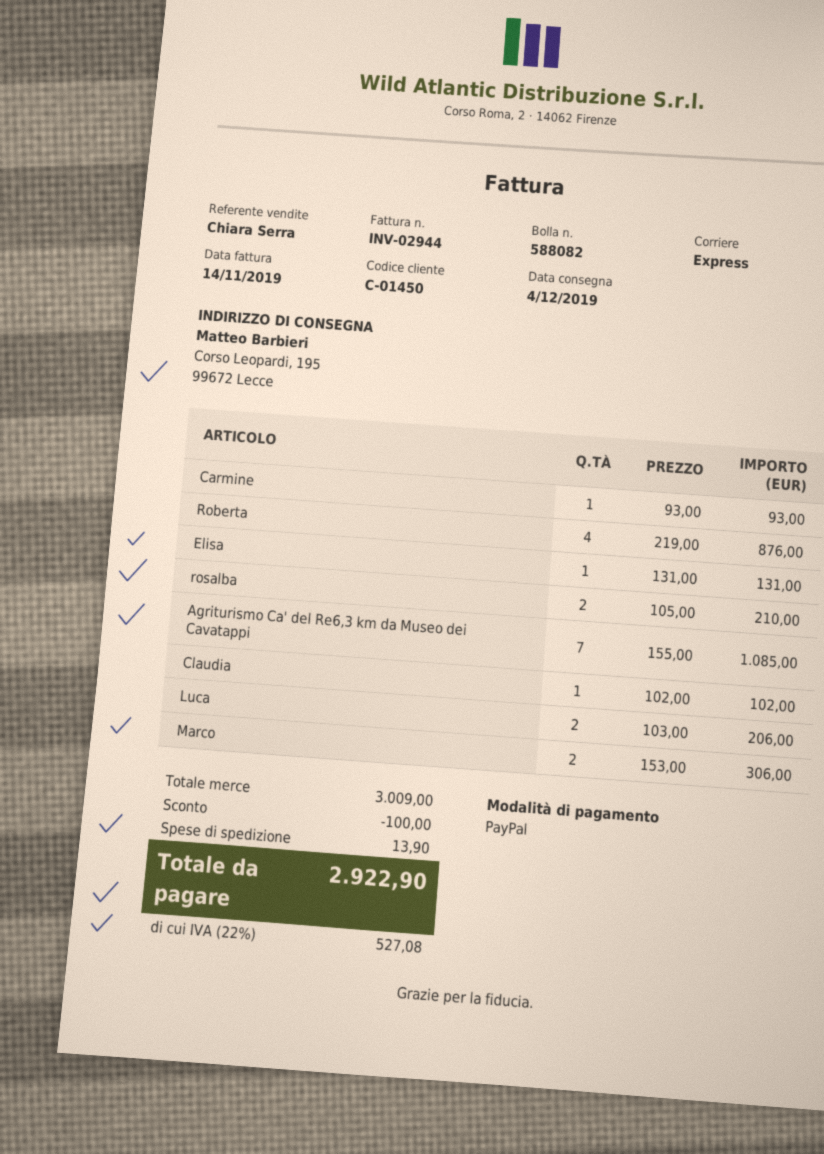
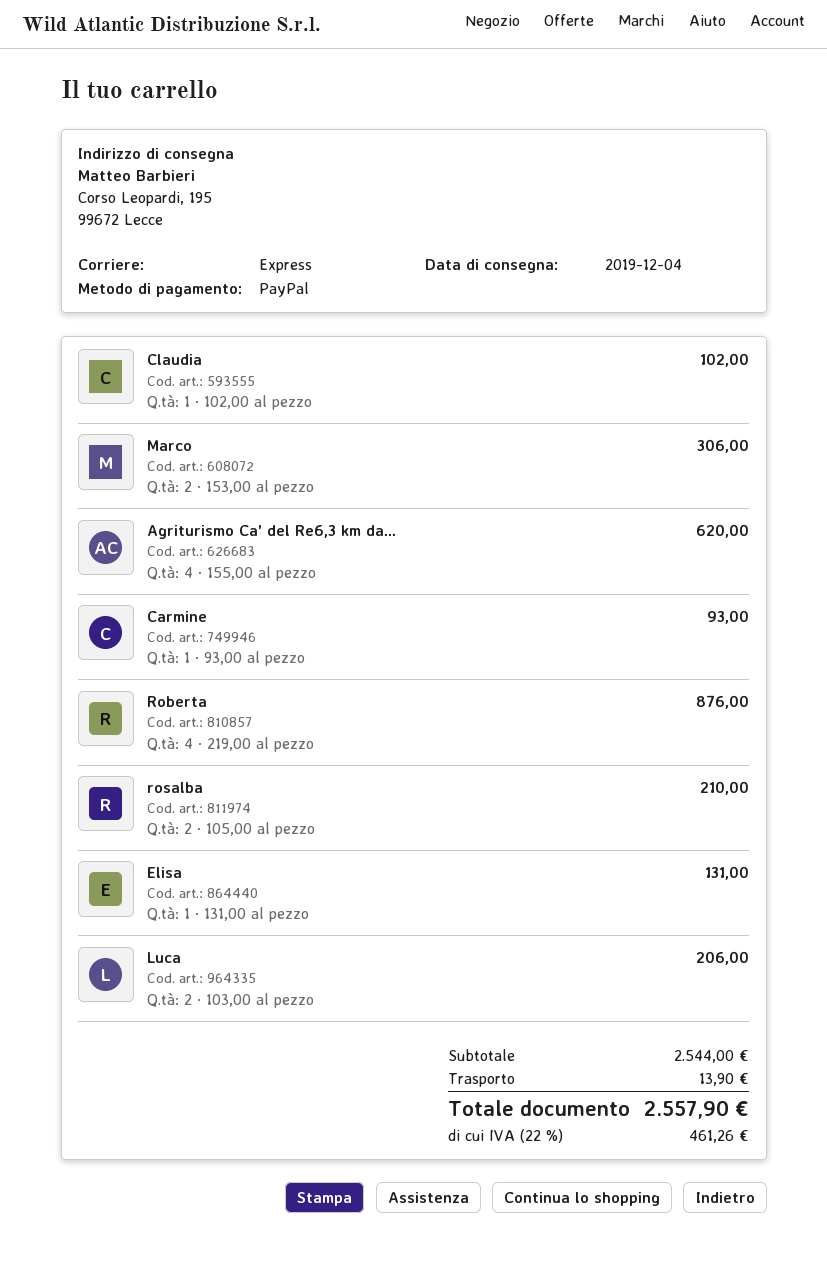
Agriturismo Ca' del Re6,3 km da Museo dei Cavatappi: 7 x 155.00 = 1085.00 -> 4 x 155.00 = 620.00
subtotal: 3009.00 -> 2544.00
discount: 100.00 -> none
tax: 22% = 527.08 -> 22% = 461.26
total: 2922.90 -> 2557.90

